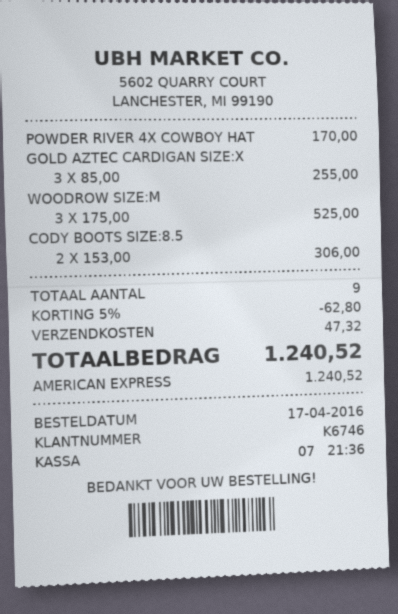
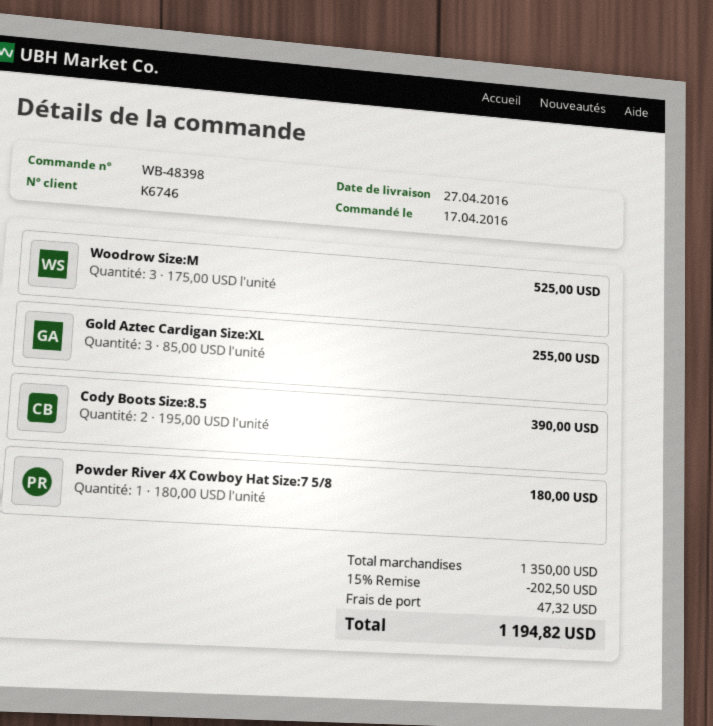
POWDER RIVER 4X COWBOY HAT: 1 x 170.00 = 170.00 -> 1 x 180.00 = 180.00
CODY BOOTS SIZE:8.5: 2 x 153.00 = 306.00 -> 2 x 195.00 = 390.00
discount: 5% = 62.80 -> 15% = 202.50
total: 1240.52 -> 1194.82

